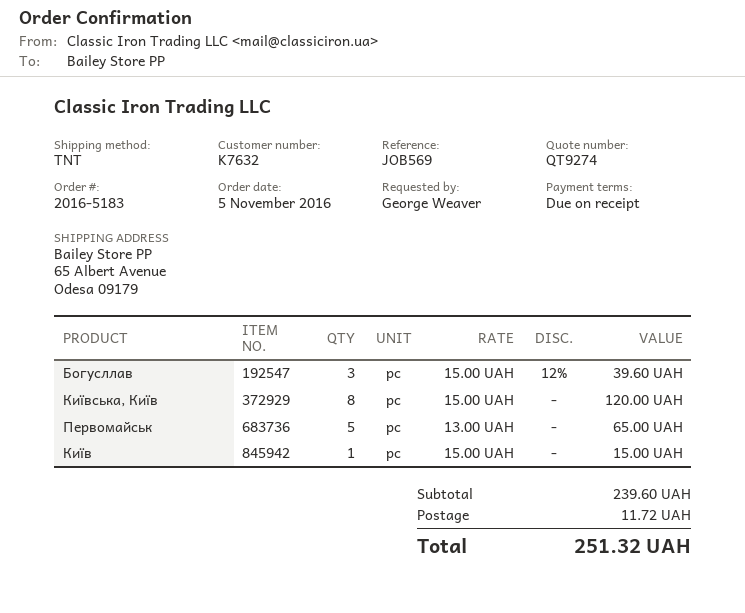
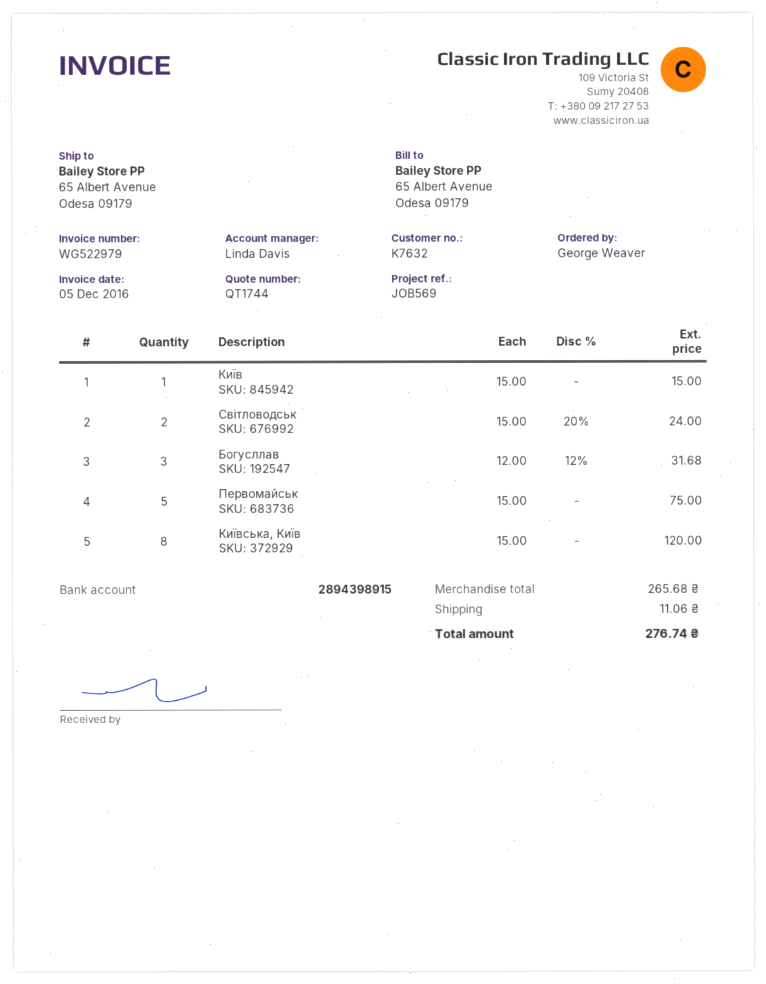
quote number: QT9274 -> QT1744
Богусллав: 3 x 15.00 - 12% = 39.60 -> 3 x 12.00 - 12% = 31.68
Первомайськ: 5 x 13.00 = 65.00 -> 5 x 15.00 = 75.00
Світловодськ: none -> 2 x 15.00 - 20% = 24.00
subtotal: 239.60 -> 265.68
shipping: 11.72 -> 11.06
total: 251.32 -> 276.74

